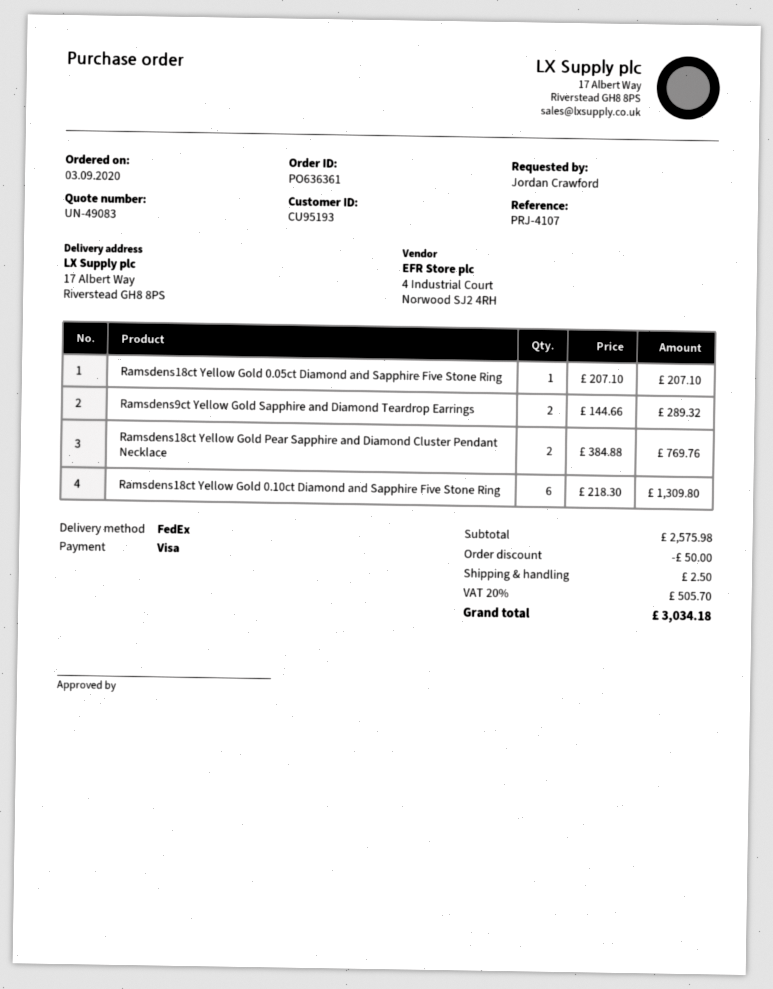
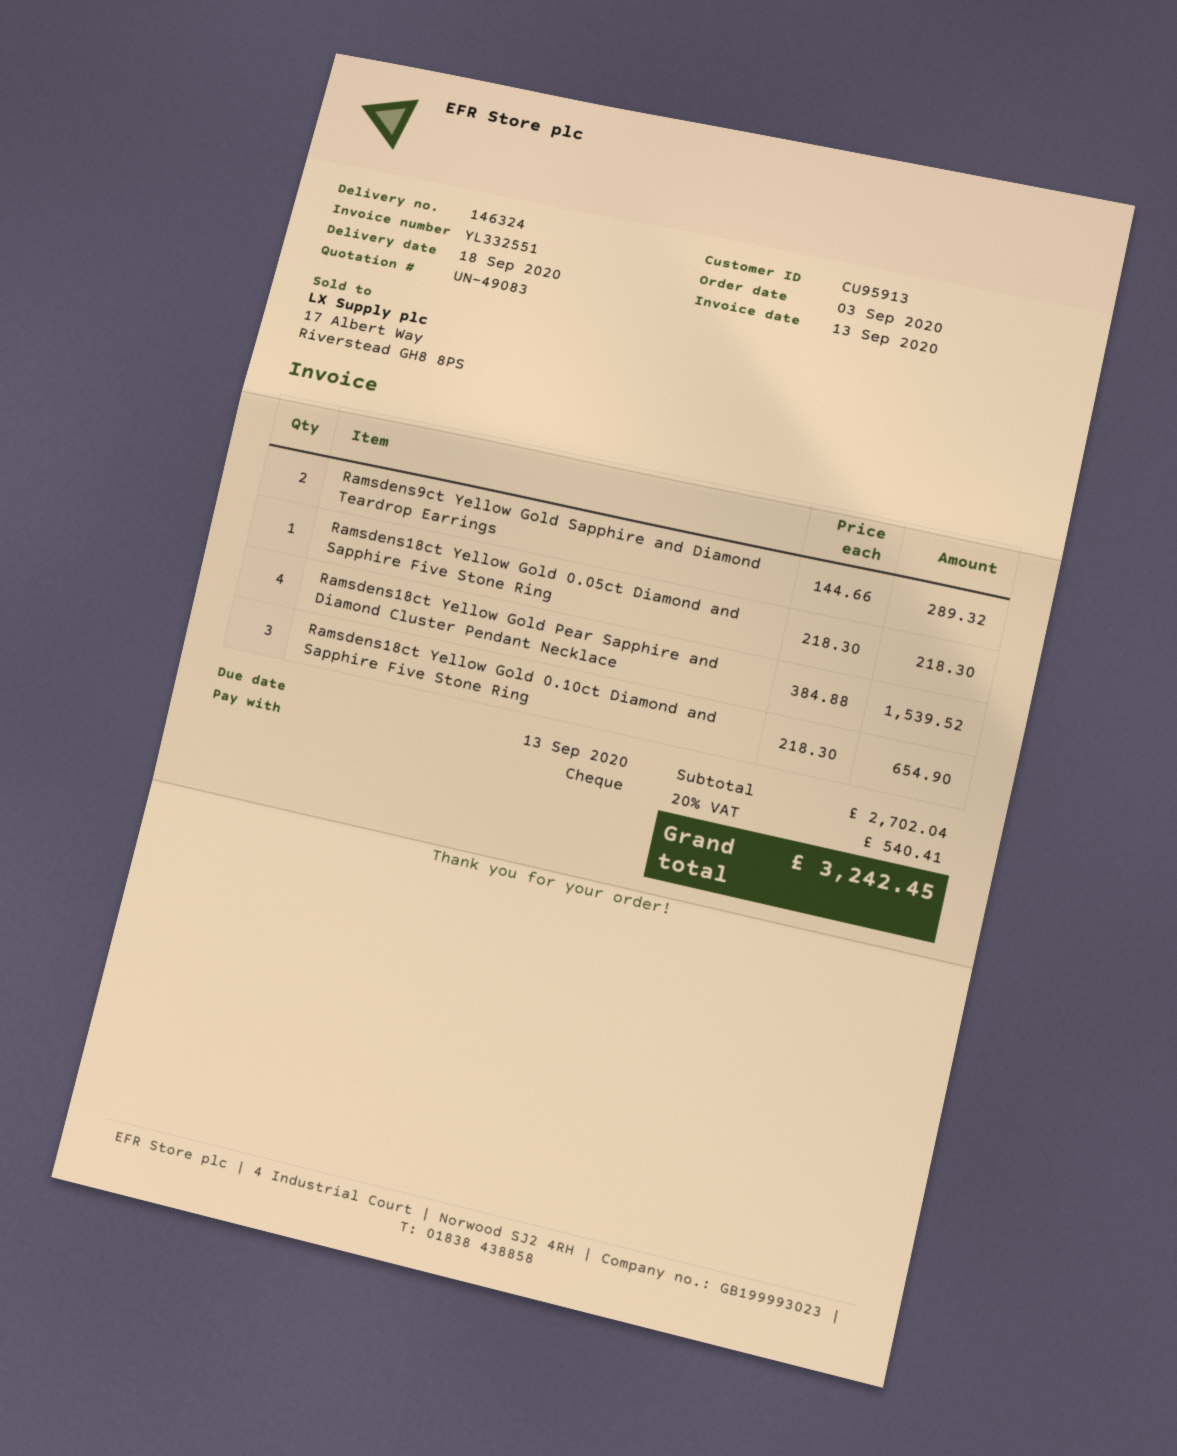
customer number: CU95193 -> CU95913
payment method: Visa -> cheque
Ramsdens18ct Yellow Gold 0.05ct Diamond and Sapphire Five Stone Ring: 1 x 207.10 = 207.10 -> 1 x 218.30 = 218.30
Ramsdens18ct Yellow Gold Pear Sapphire and Diamond Cluster Pendant Necklace: 2 x 384.88 = 769.76 -> 4 x 384.88 = 1539.52
Ramsdens18ct Yellow Gold 0.10ct Diamond and Sapphire Five Stone Ring: 6 x 218.30 = 1309.80 -> 3 x 218.30 = 654.90
subtotal: 2575.98 -> 2702.04
discount: 50.00 -> none
shipping: 2.50 -> none
tax: 20% = 505.70 -> 20% = 540.41
total: 3034.18 -> 3242.45

